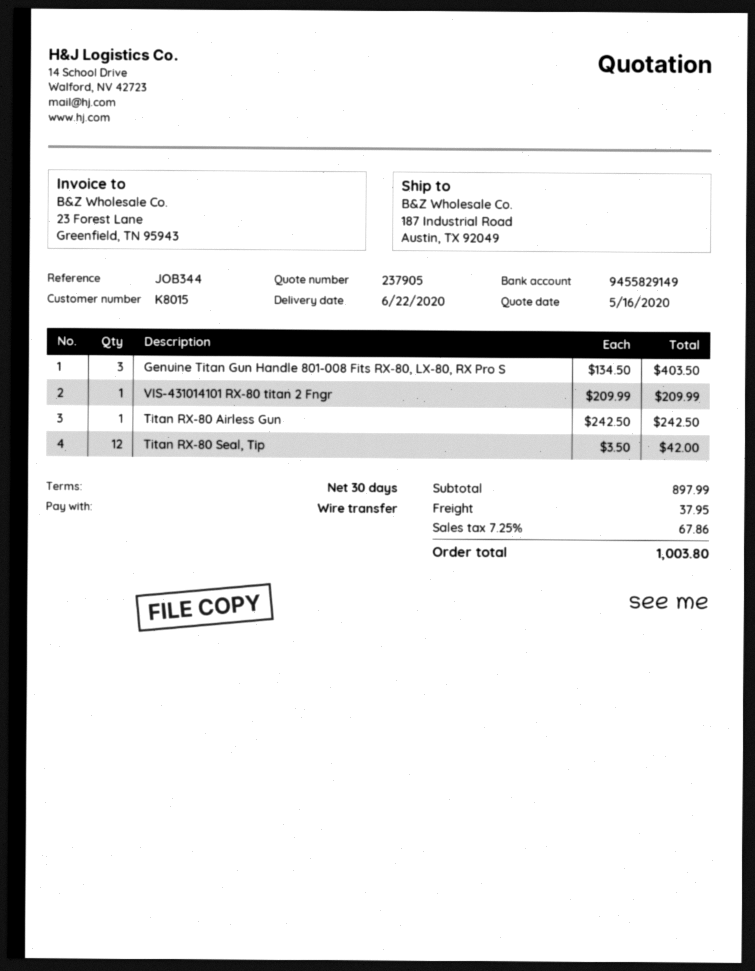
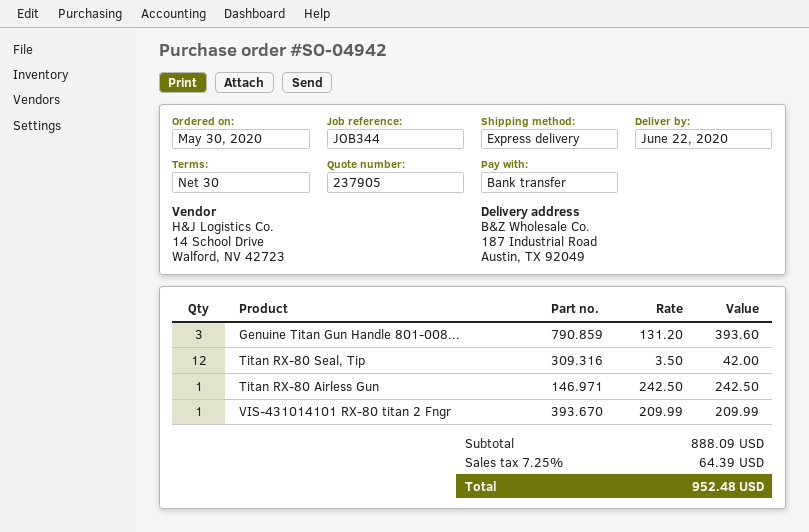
Genuine Titan Gun Handle 801-008 Fits RX-80, LX-80, RX Pro S: 3 x 134.50 = 403.50 -> 3 x 131.20 = 393.60
subtotal: 897.99 -> 888.09
shipping: 37.95 -> none
tax: 7.25% = 67.86 -> 7.25% = 64.39
total: 1003.80 -> 952.48

